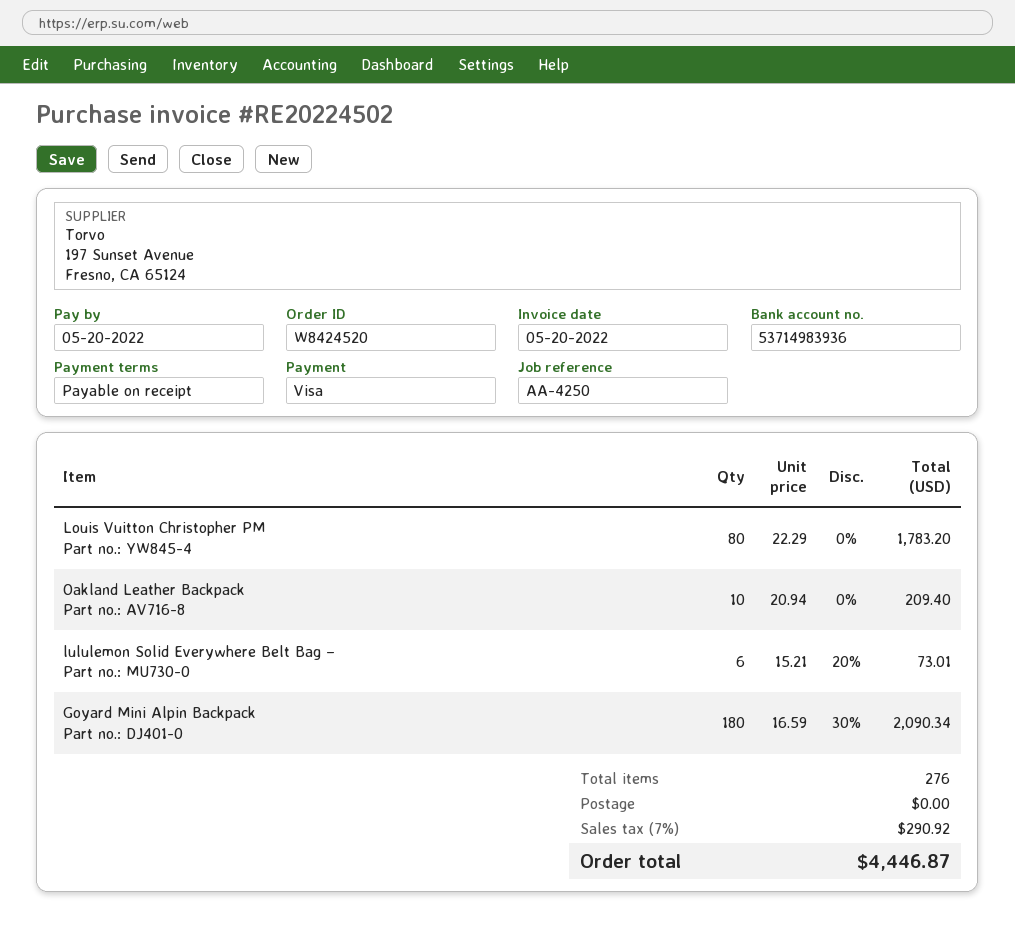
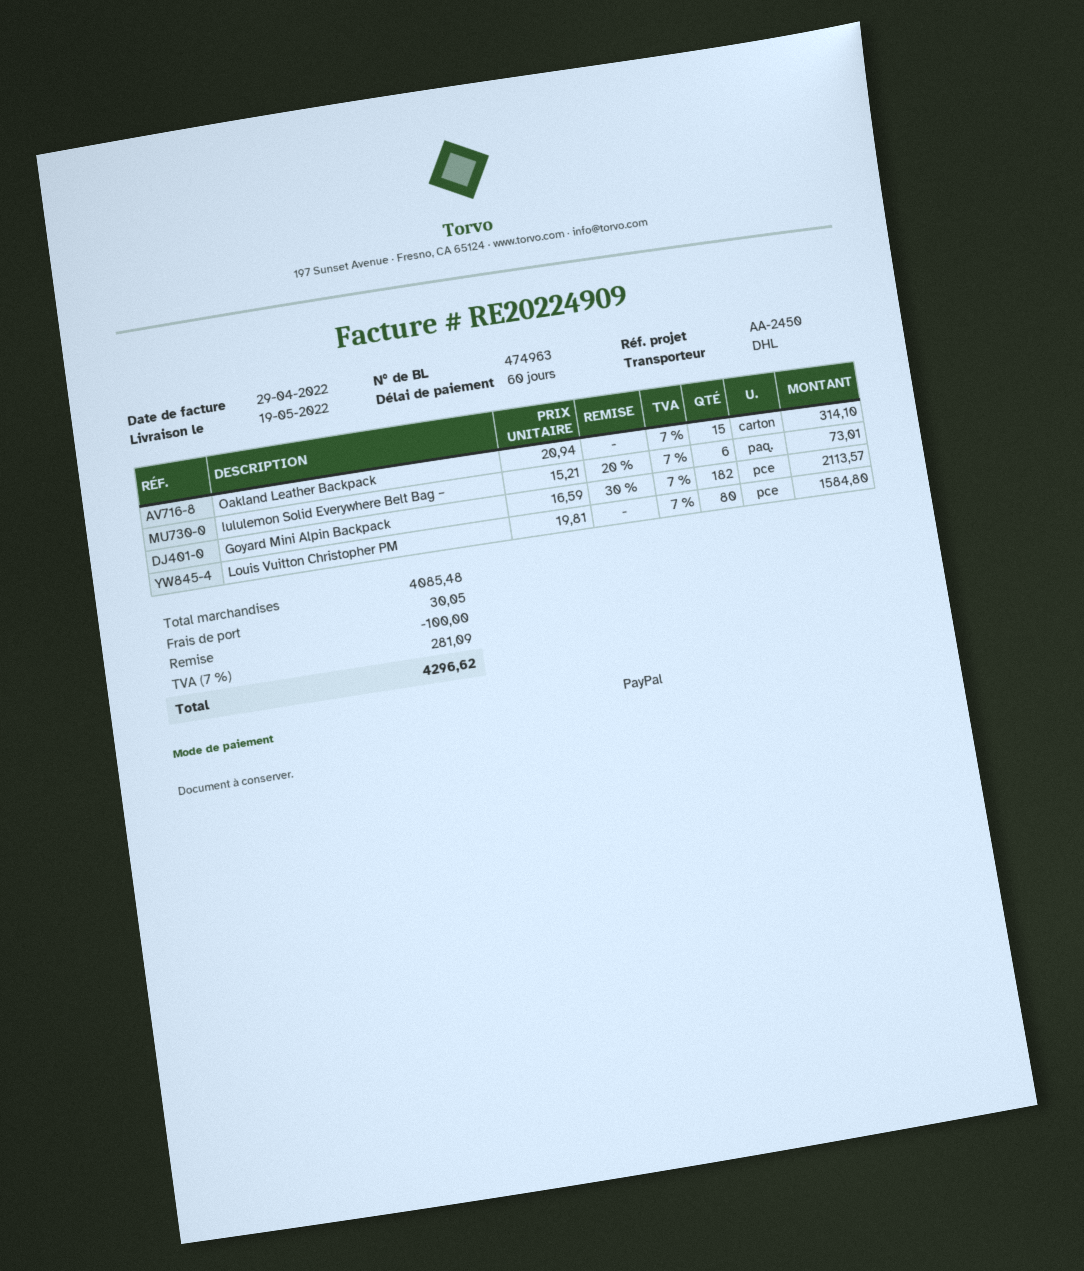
invoice number: RE20224502 -> RE20224909
invoice date: 2022-05-20 -> 2022-04-29
payment terms: on receipt -> 60 days
reference: AA-4250 -> AA-2450
payment method: Visa -> PayPal
Louis Vuitton Christopher PM: 80 x 22.29 = 1783.20 -> 80 x 19.81 = 1584.80
Oakland Leather Backpack: 10 x 20.94 = 209.40 -> 15 x 20.94 = 314.10
Goyard Mini Alpin Backpack: 180 x 16.59 - 30% = 2090.34 -> 182 x 16.59 - 30% = 2113.57
discount: none -> 100.00
shipping: 0.00 -> 30.05
tax: 7% = 290.92 -> 7% = 281.09
total: 4446.87 -> 4296.62

